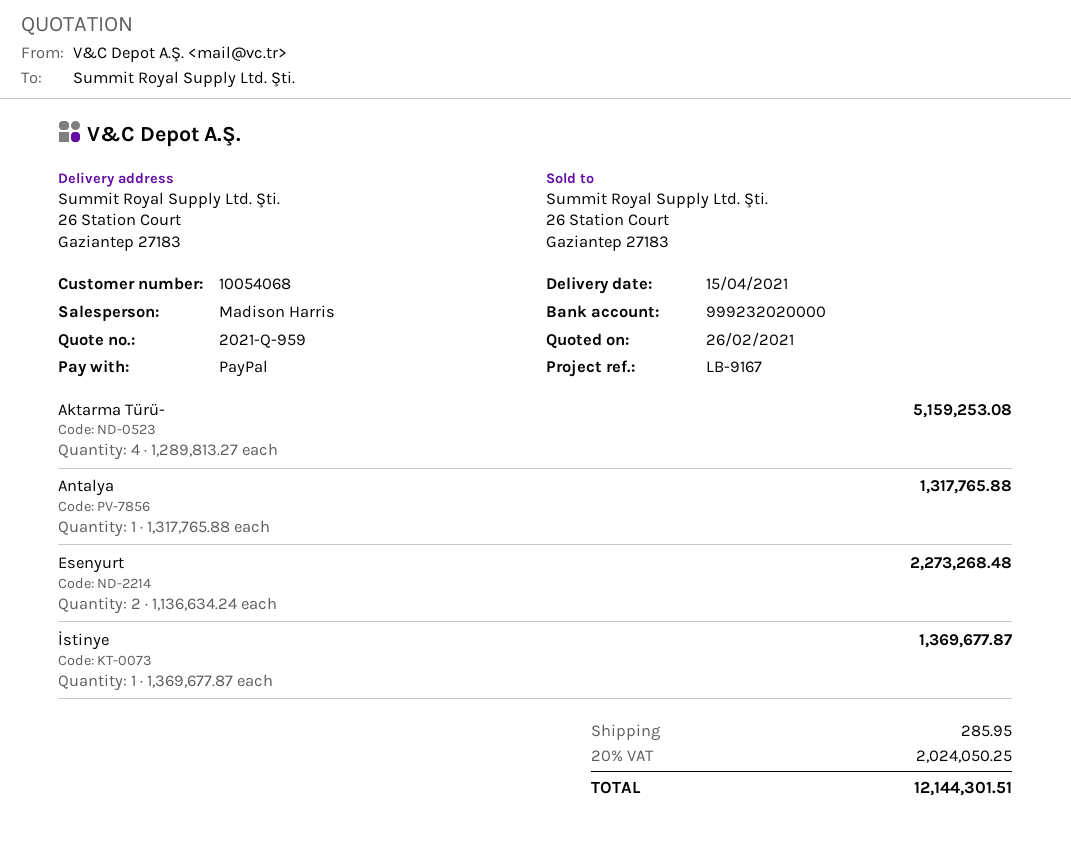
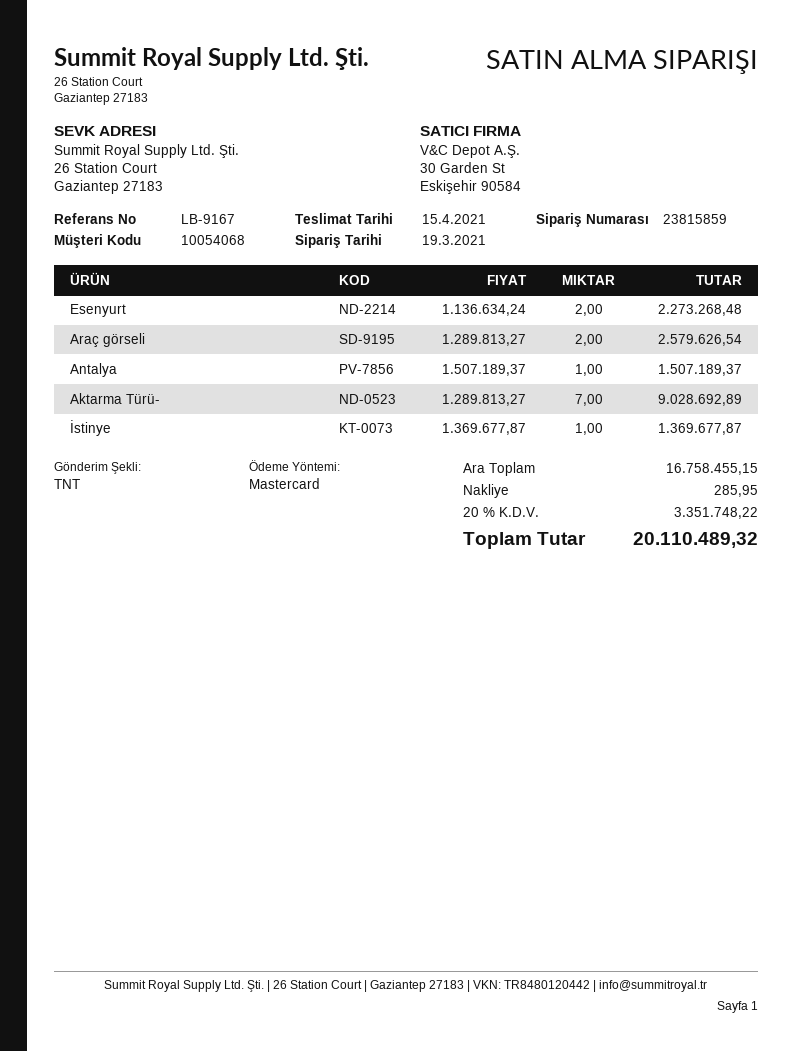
payment method: PayPal -> Mastercard
Aktarma Türü-: 4 x 1289813.27 = 5159253.08 -> 7 x 1289813.27 = 9028692.89
Antalya: 1 x 1317765.88 = 1317765.88 -> 1 x 1507189.37 = 1507189.37
Araç görseli: none -> 2 x 1289813.27 = 2579626.54
tax: 20% = 2024050.25 -> 20% = 3351748.22
total: 12144301.51 -> 20110489.32

